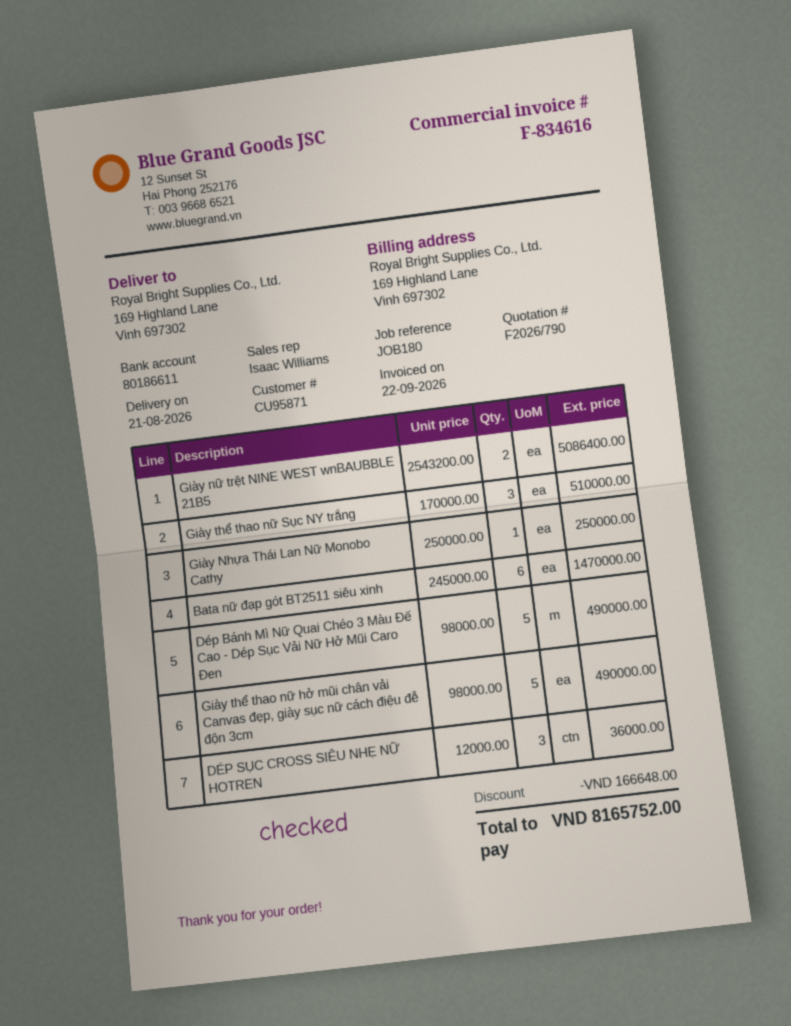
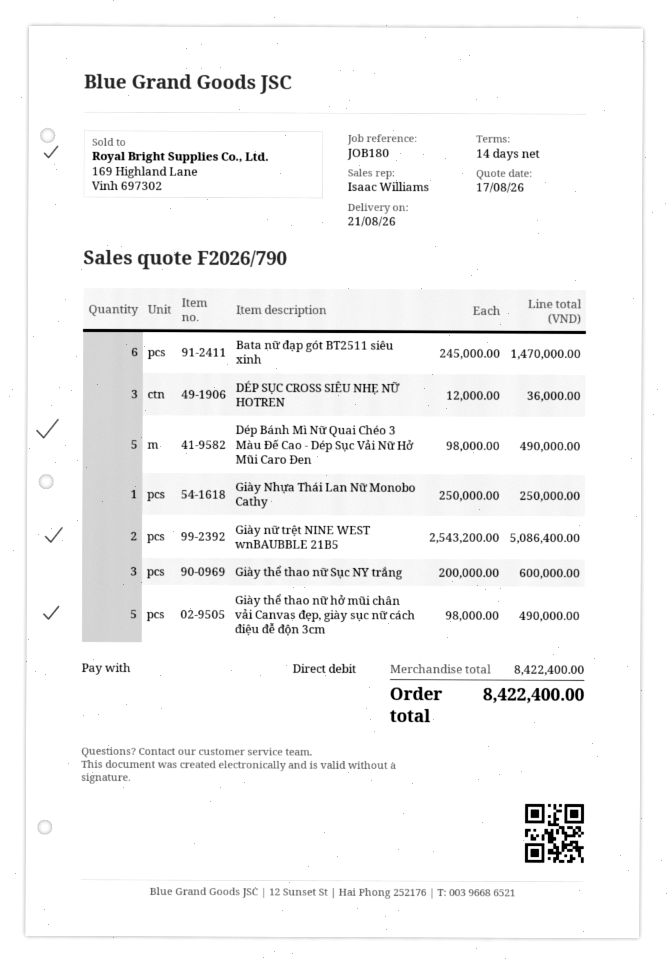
Giày thể thao nữ Sục NY trắng: 3 x 170000.00 = 510000.00 -> 3 x 200000.00 = 600000.00
discount: 166648.00 -> none
total: 8165752.00 -> 8422400.00

